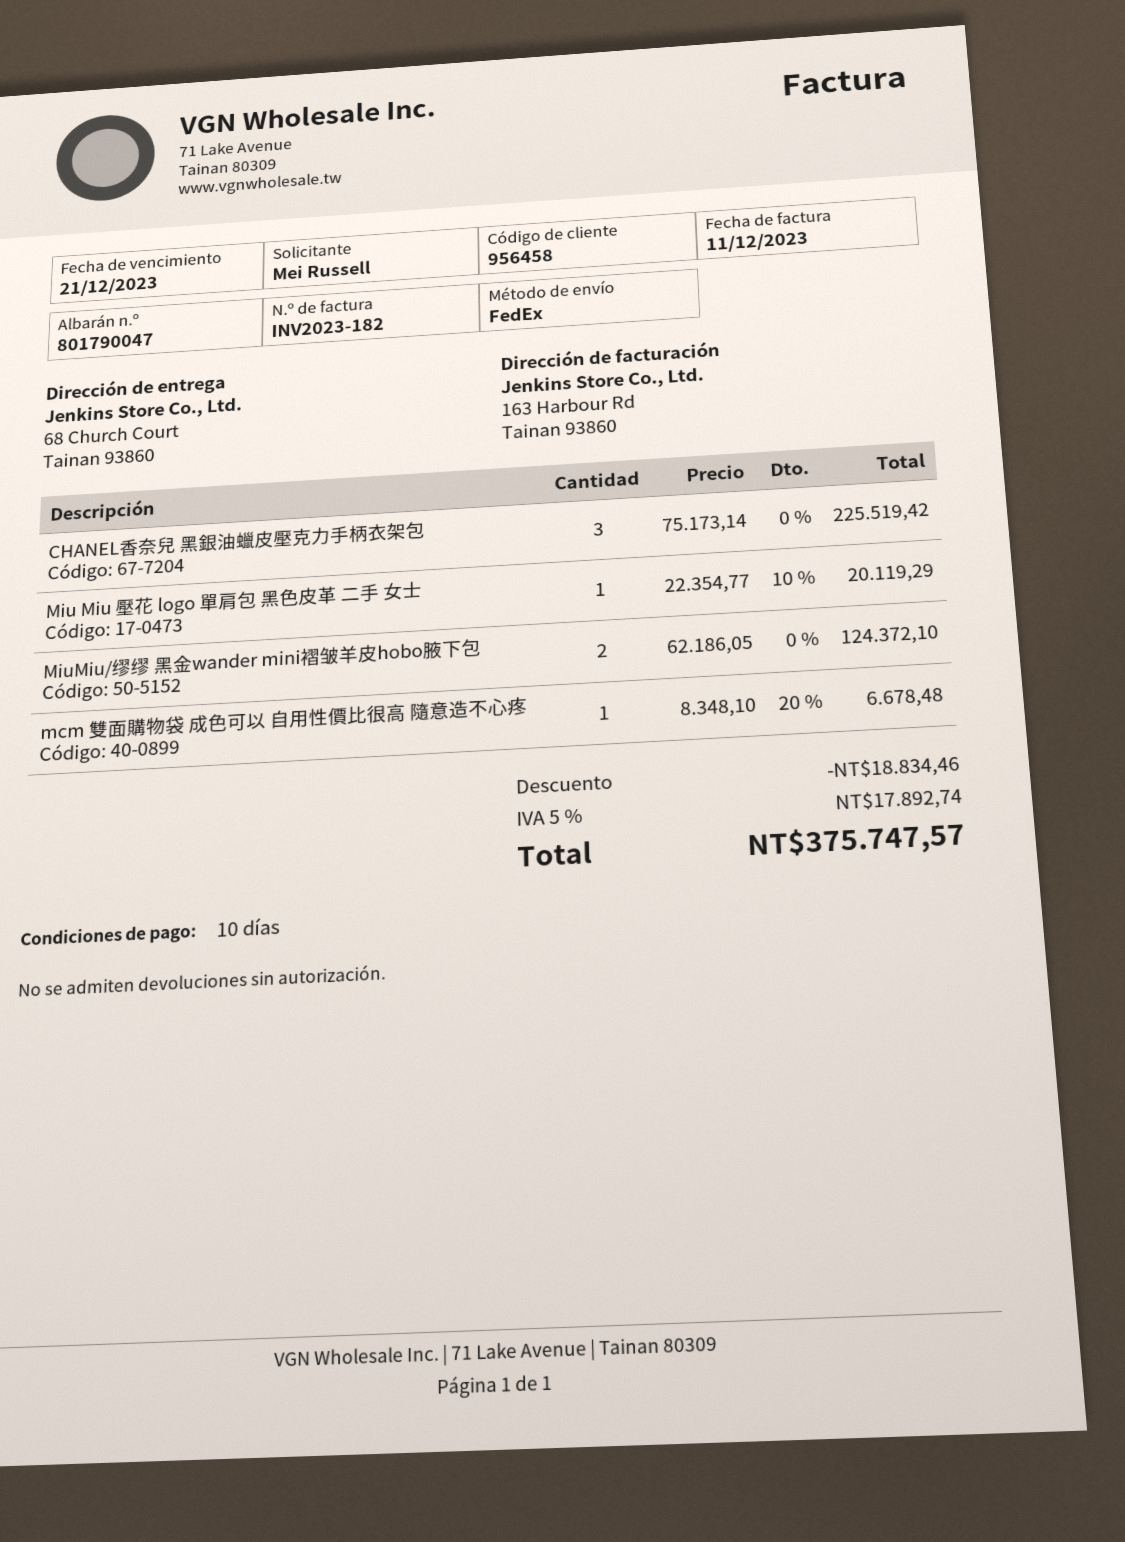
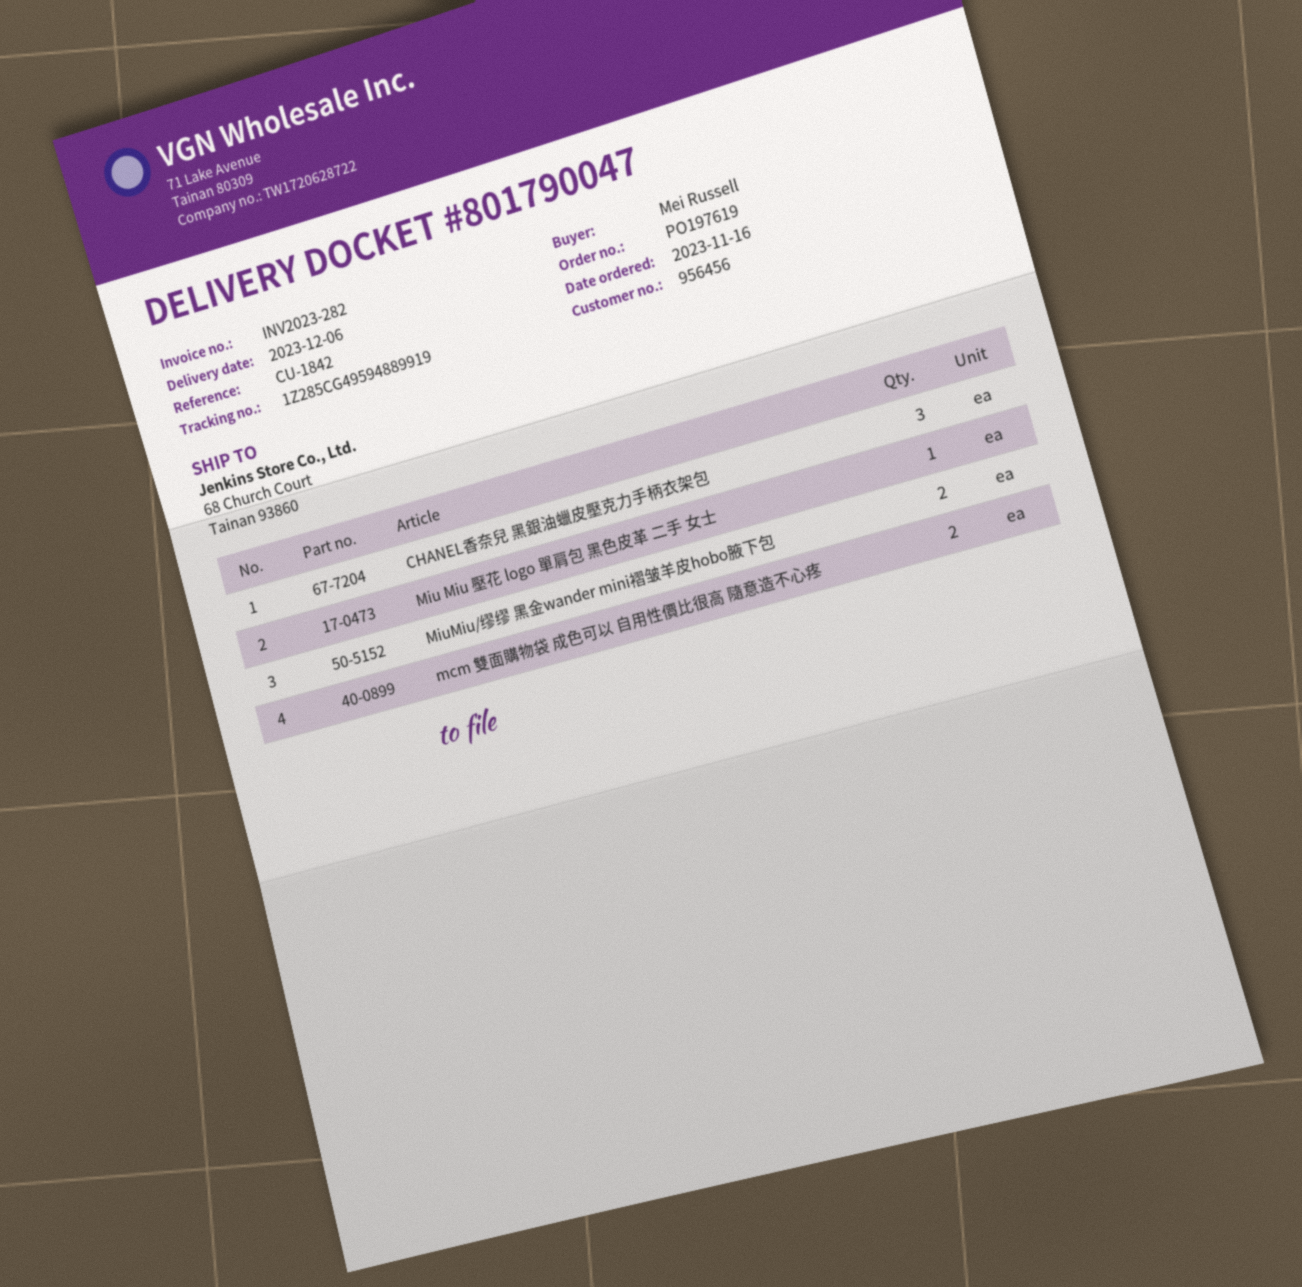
invoice number: INV2023-182 -> INV2023-282
customer number: 956458 -> 956456
mcm 雙面購物袋 成色可以 自用性價比很高 隨意造不心疼: 1 -> 2

